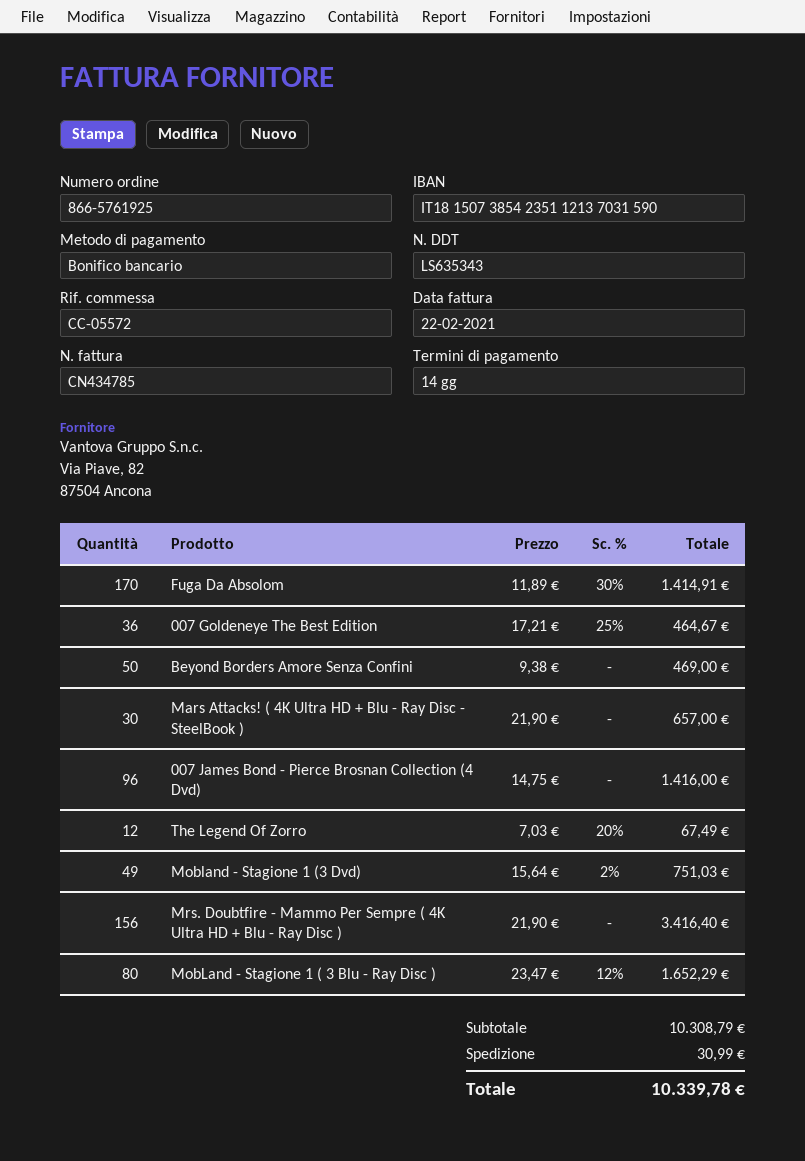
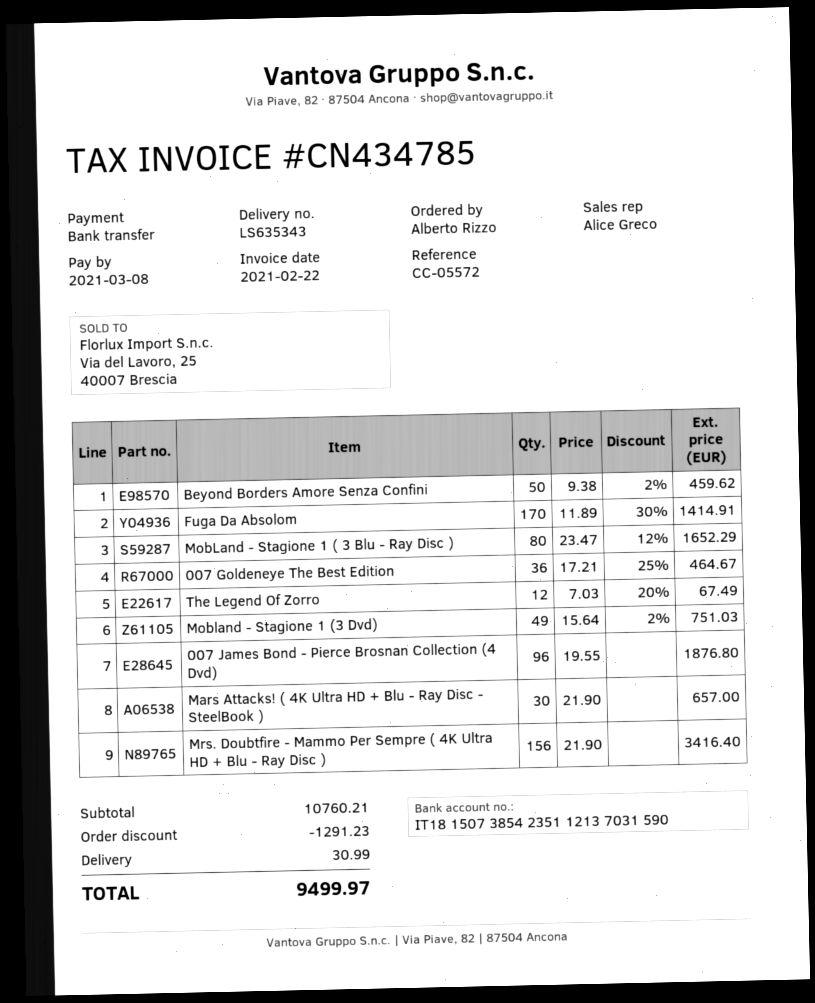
Beyond Borders Amore Senza Confini: 50 x 9.38 = 469.00 -> 50 x 9.38 - 2% = 459.62
007 James Bond - Pierce Brosnan Collection (4 Dvd): 96 x 14.75 = 1416.00 -> 96 x 19.55 = 1876.80
subtotal: 10308.79 -> 10760.21
discount: none -> 1291.23
total: 10339.78 -> 9499.97

